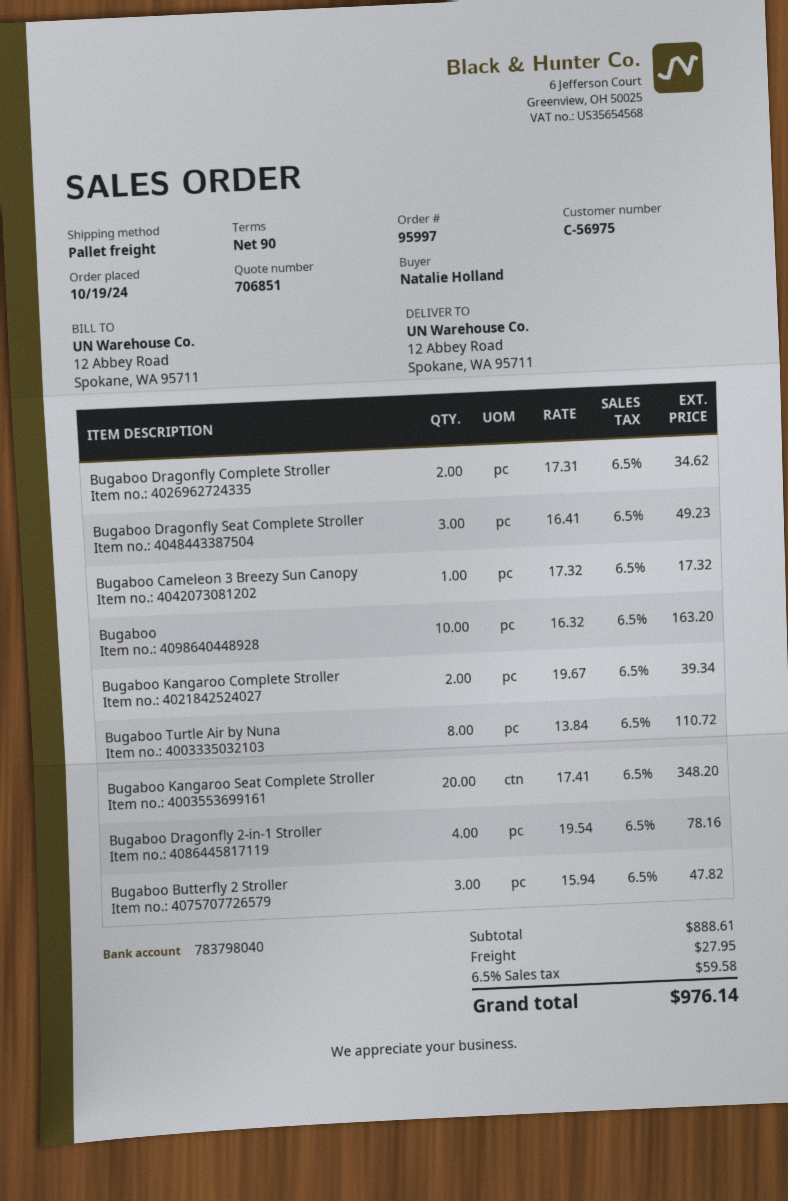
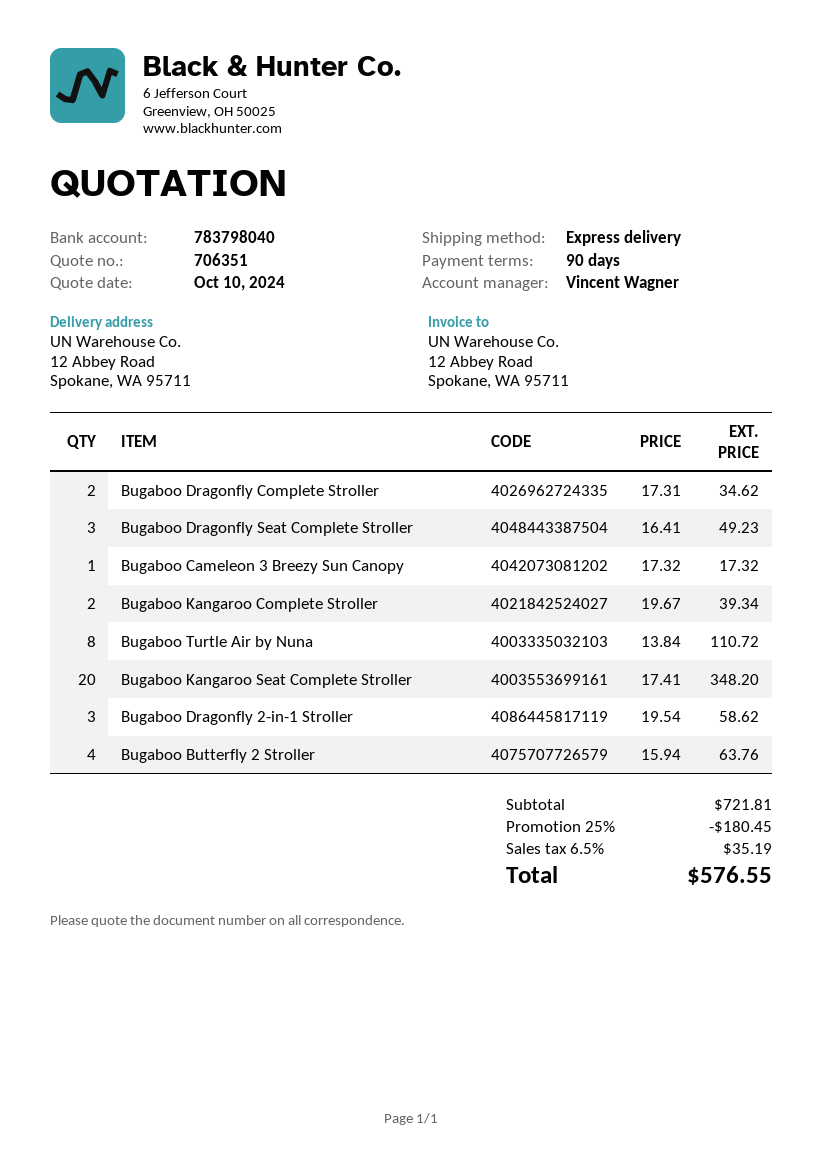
quote number: 706851 -> 706351
shipping method: pallet freight -> express
Bugaboo: 10 x 16.32 = 163.20 -> none
Bugaboo Dragonfly 2-in-1 Stroller: 4 x 19.54 = 78.16 -> 3 x 19.54 = 58.62
Bugaboo Butterfly 2 Stroller: 3 x 15.94 = 47.82 -> 4 x 15.94 = 63.76
subtotal: 888.61 -> 721.81
discount: none -> 25% = 180.45
shipping: 27.95 -> none
tax: 6.5% = 59.58 -> 6.5% = 35.19
total: 976.14 -> 576.55

